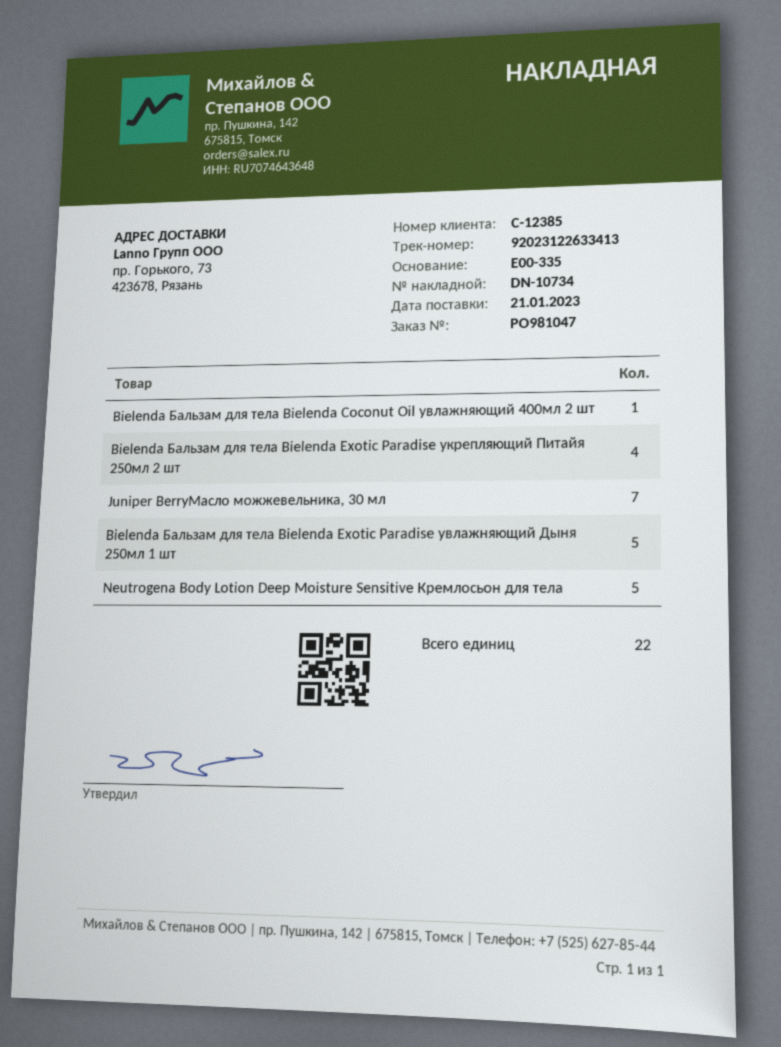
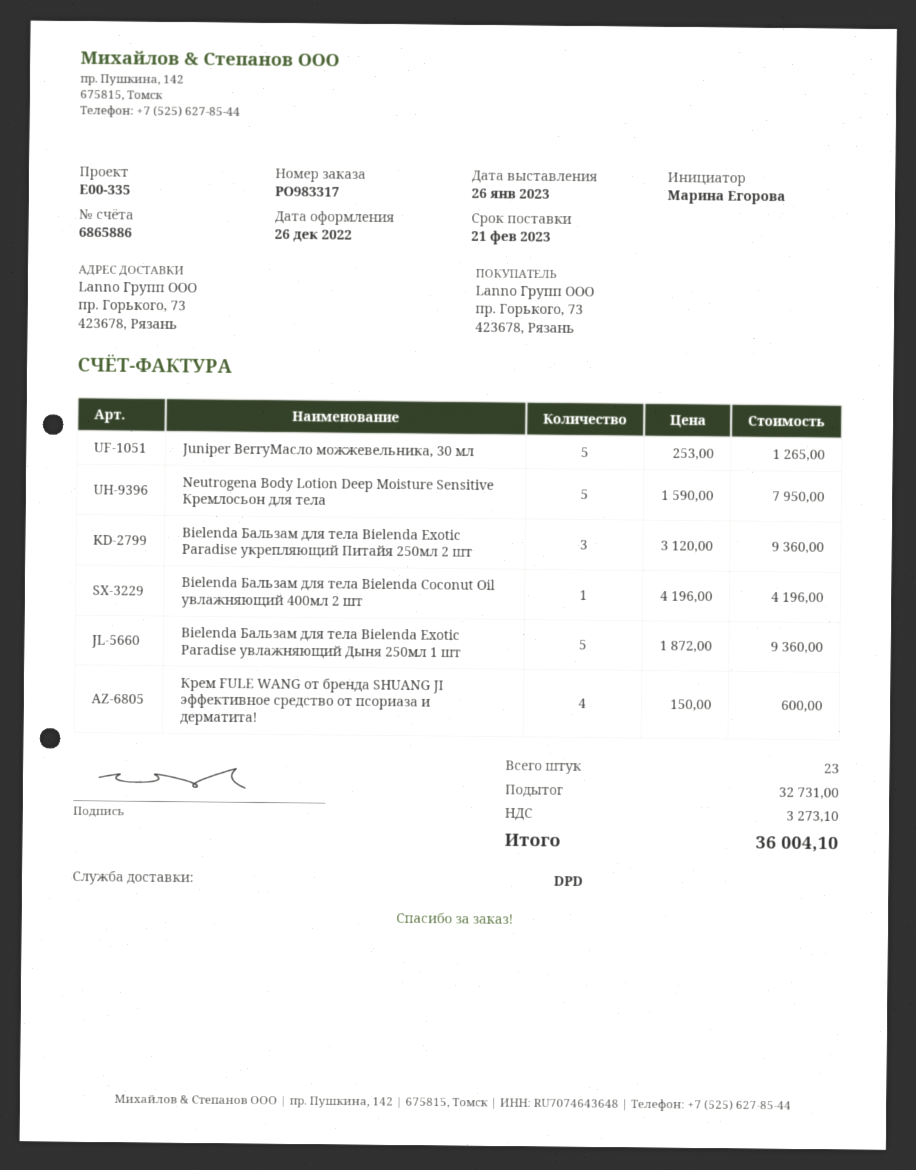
order number: PO981047 -> PO983317
delivery date: 2023-01-21 -> 2023-02-21
Bielenda Бальзам для тела Bielenda Exotic Paradise укрепляющий Питайя 250мл 2 шт: 4 -> 3
Juniper BerryМасло можжевельника, 30 мл: 7 -> 5
Крем FULE WANG от бренда SHUANG JI эффективное средство от псориаза и дерматита!: none -> 4
total quantity: 22 -> 23

